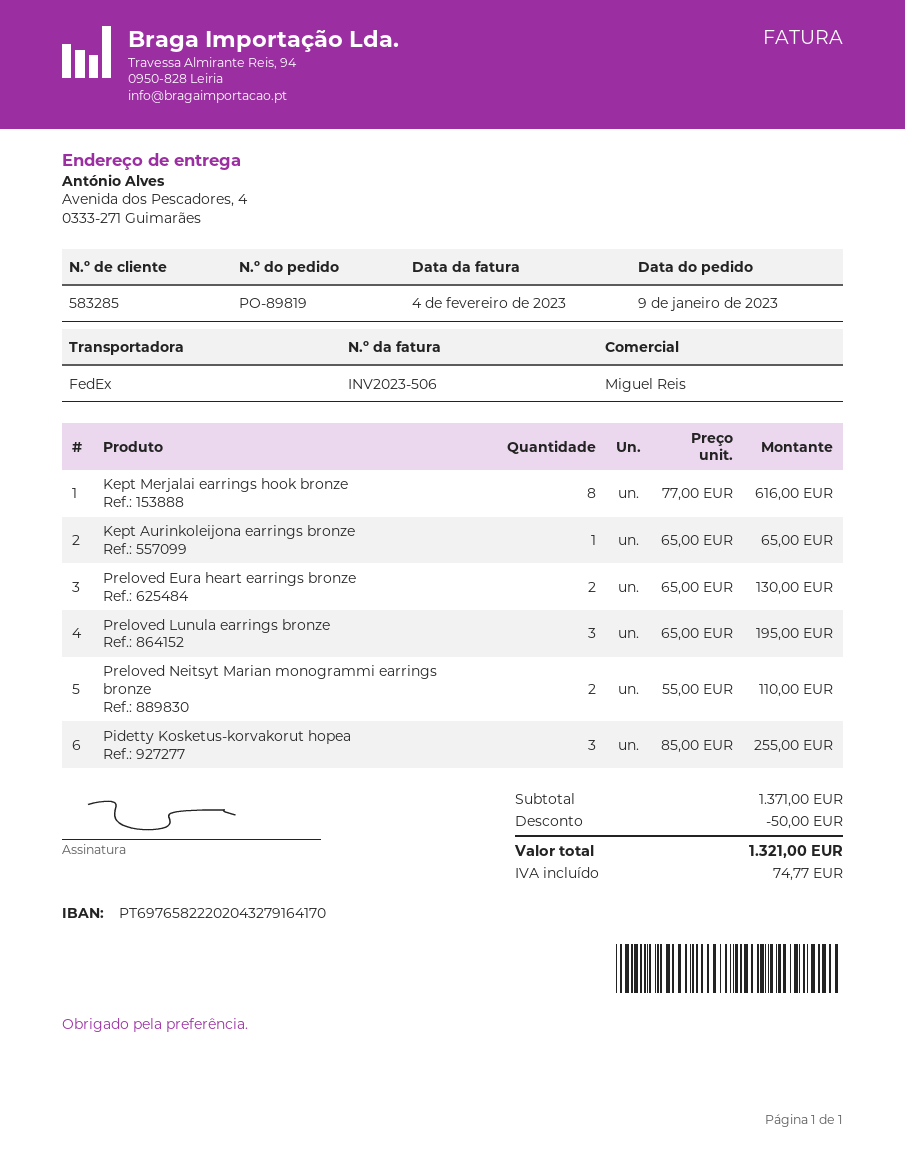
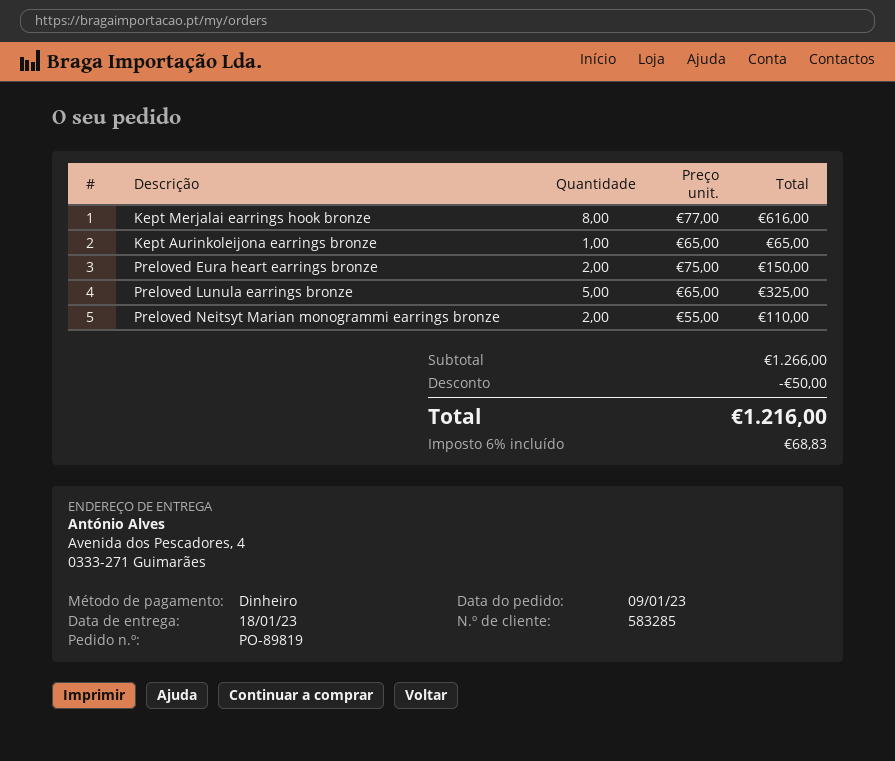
Preloved Eura heart earrings bronze: 2 x 65.00 = 130.00 -> 2 x 75.00 = 150.00
Preloved Lunula earrings bronze: 3 x 65.00 = 195.00 -> 5 x 65.00 = 325.00
Pidetty Kosketus-korvakorut hopea: 3 x 85.00 = 255.00 -> none
subtotal: 1371.00 -> 1266.00
tax: 74.77 -> 68.83
total: 1321.00 -> 1216.00

